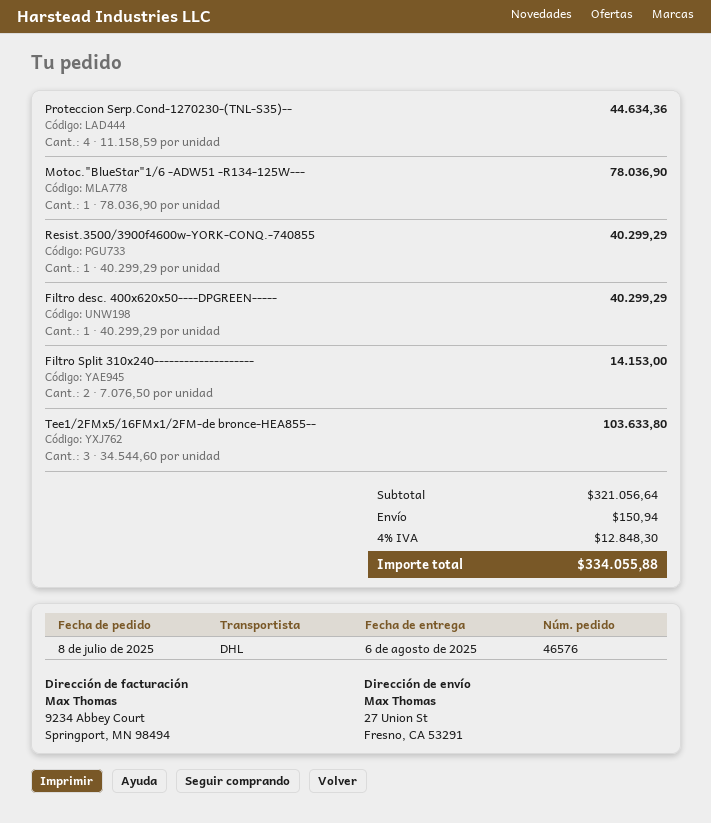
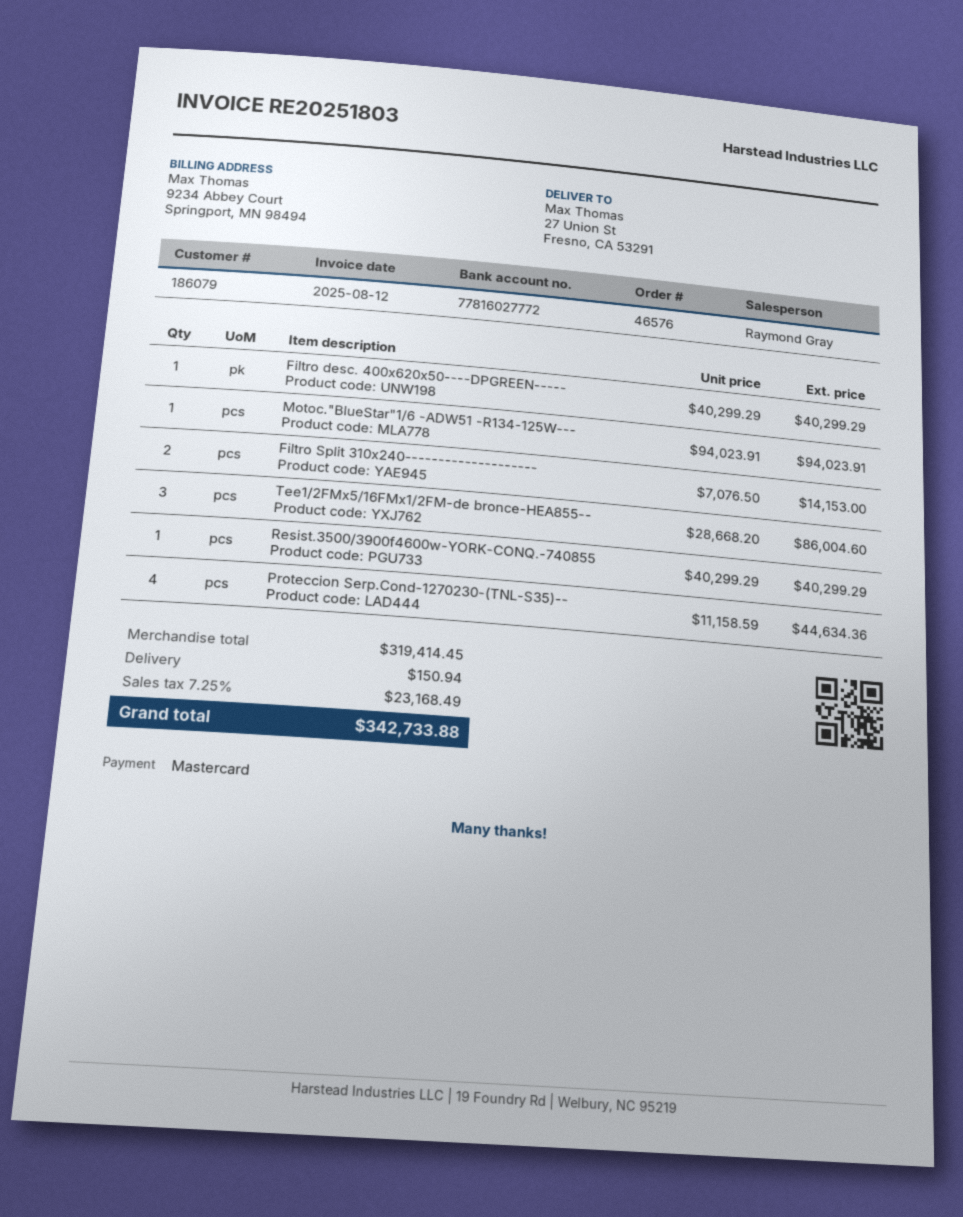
Motoc."BlueStar"1/6 -ADW51 -R134-125W---: 1 x 78036.90 = 78036.90 -> 1 x 94023.91 = 94023.91
Tee1/2FMx5/16FMx1/2FM-de bronce-HEA855--: 3 x 34544.60 = 103633.80 -> 3 x 28668.20 = 86004.60
subtotal: 321056.64 -> 319414.45
tax: 4% = 12848.30 -> 7.25% = 23168.49
total: 334055.88 -> 342733.88

